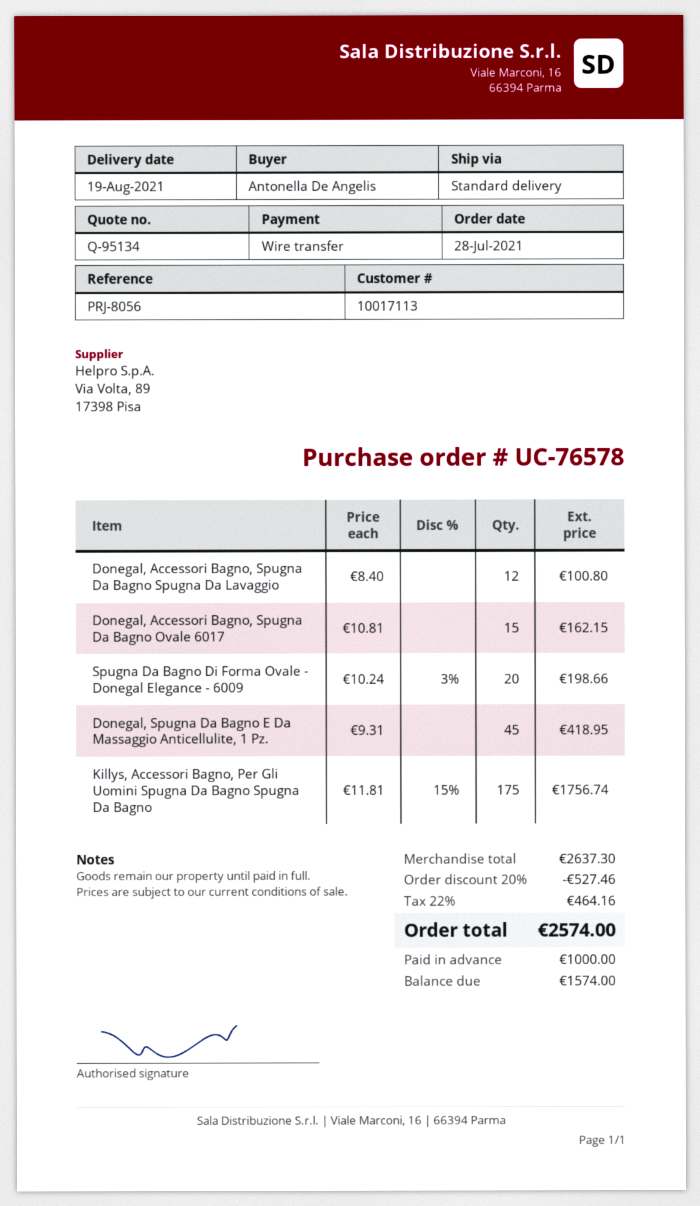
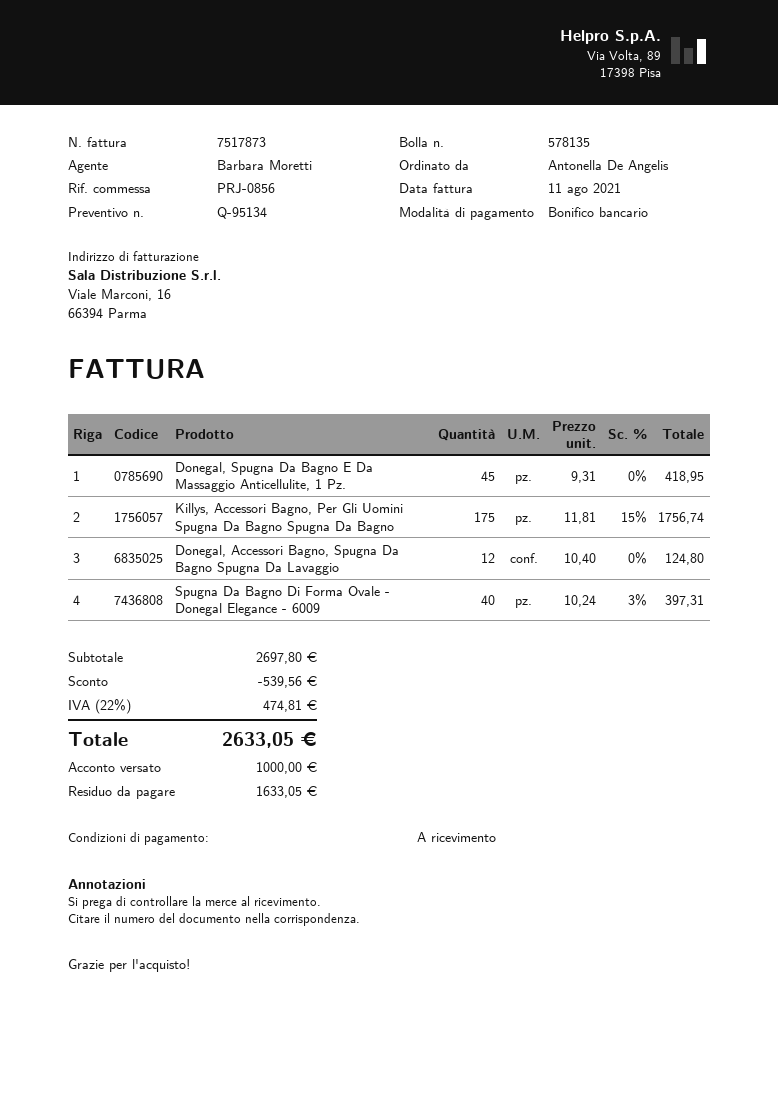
reference: PRJ-8056 -> PRJ-0856
Donegal, Accessori Bagno, Spugna Da Bagno Spugna Da Lavaggio: 12 x 8.40 = 100.80 -> 12 x 10.40 = 124.80
Donegal, Accessori Bagno, Spugna Da Bagno Ovale 6017: 15 x 10.81 = 162.15 -> none
Spugna Da Bagno Di Forma Ovale - Donegal Elegance - 6009: 20 x 10.24 - 3% = 198.66 -> 40 x 10.24 - 3% = 397.31
subtotal: 2637.30 -> 2697.80
discount: 527.46 -> 539.56
tax: 22% = 464.16 -> 22% = 474.81
total: 2574.00 -> 2633.05
balance: 1574.00 -> 1633.05

